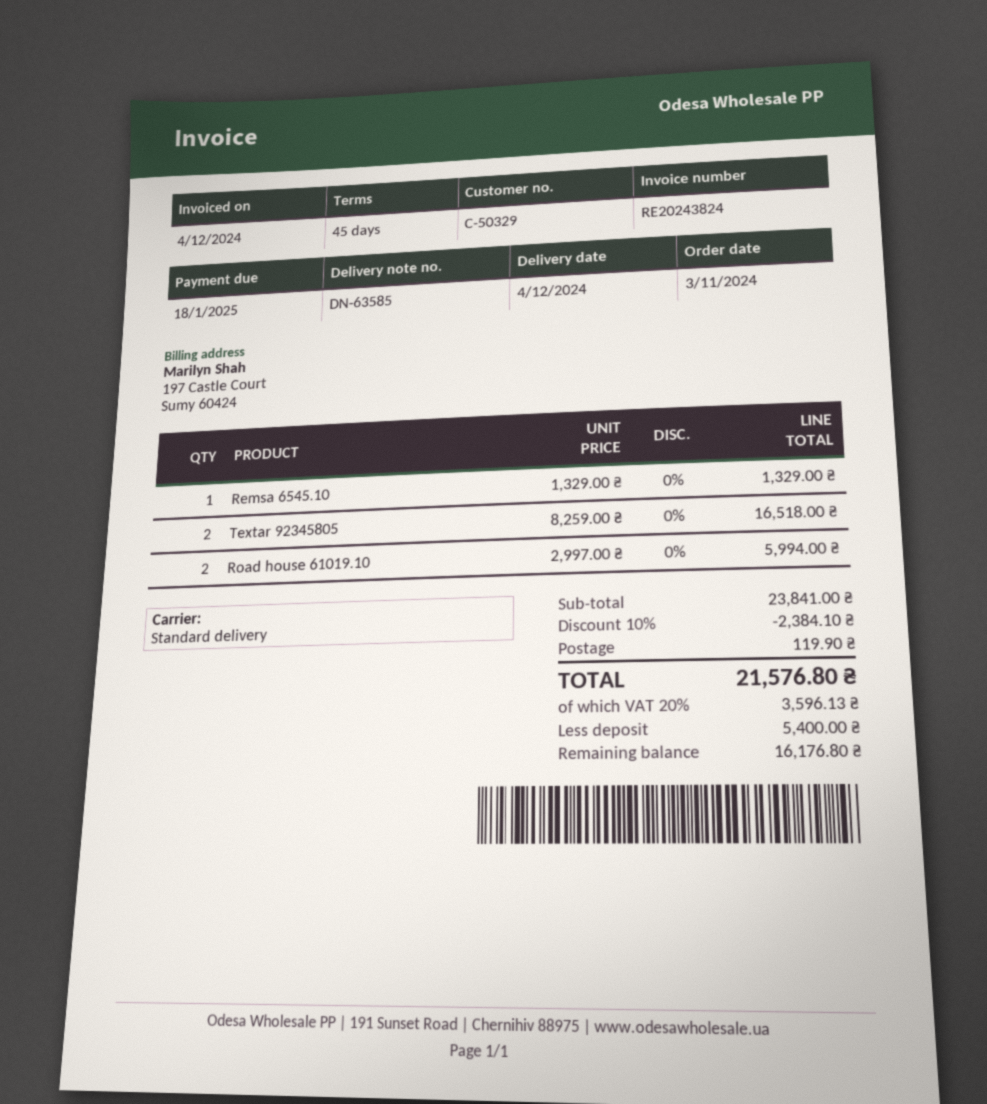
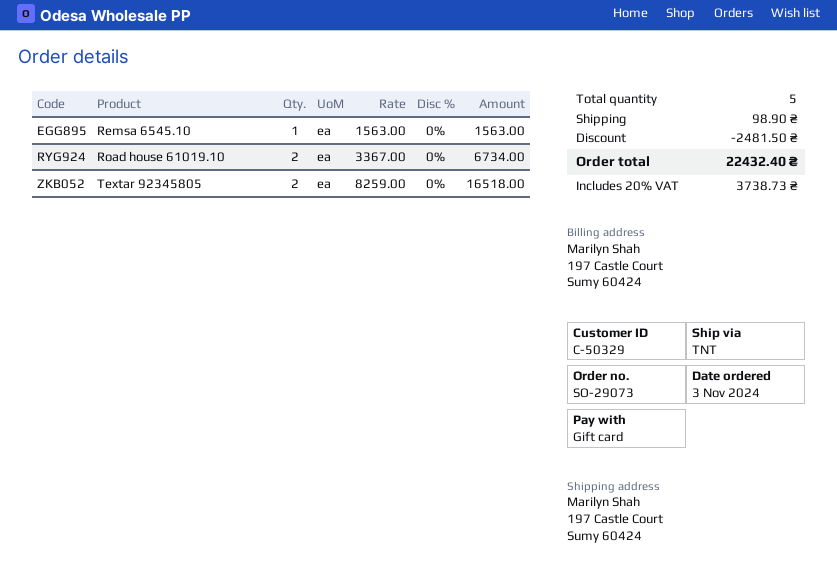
shipping method: standard -> TNT
Remsa 6545.10: 1 x 1329.00 = 1329.00 -> 1 x 1563.00 = 1563.00
Road house 61019.10: 2 x 2997.00 = 5994.00 -> 2 x 3367.00 = 6734.00
discount: 2384.10 -> 2481.50
shipping: 119.90 -> 98.90
tax: 20% = 3596.13 -> 20% = 3738.73
total: 21576.80 -> 22432.40

